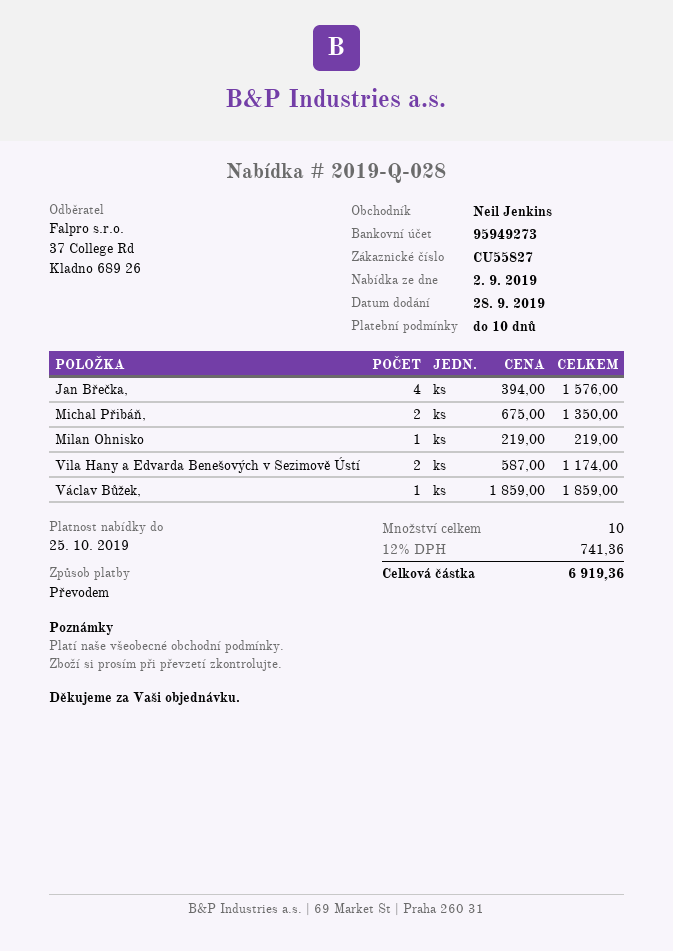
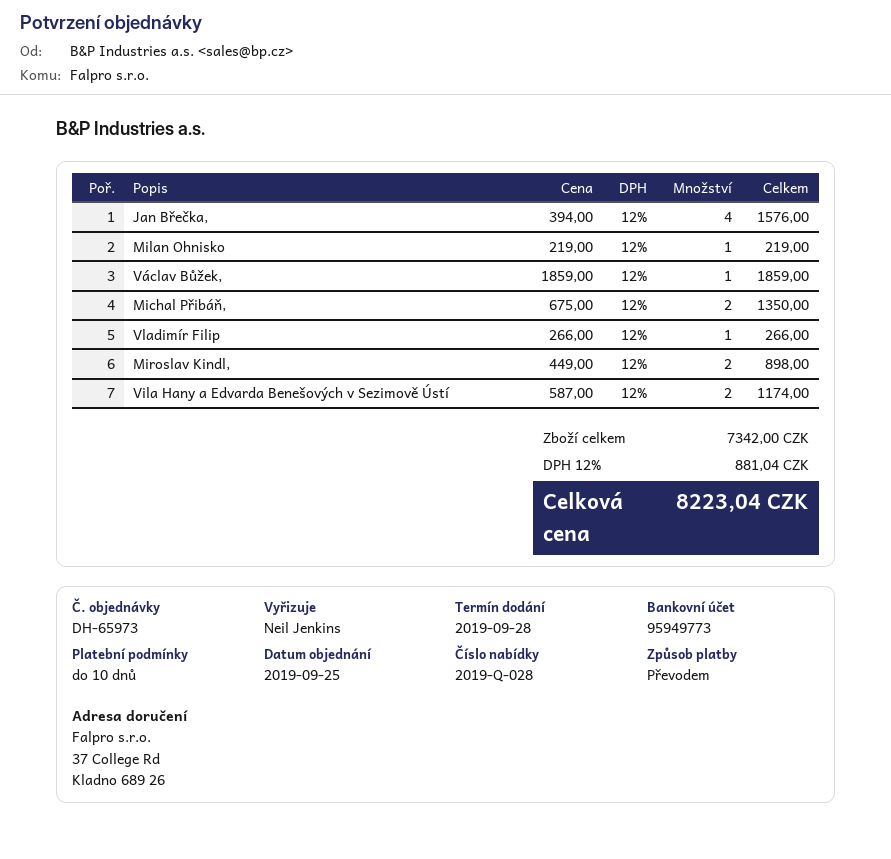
bank account: 95949273 -> 95949773
Vladimír Filip: none -> 1 x 266.00 = 266.00
Miroslav Kindl,: none -> 2 x 449.00 = 898.00
tax: 12% = 741.36 -> 12% = 881.04
total: 6919.36 -> 8223.04

